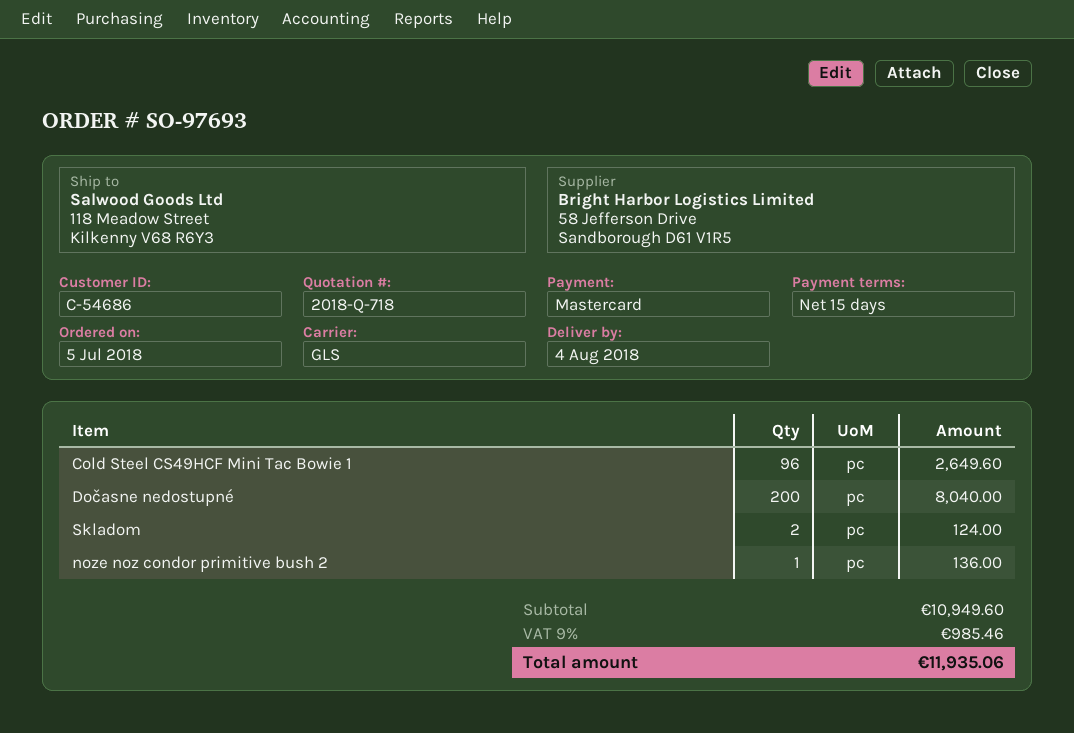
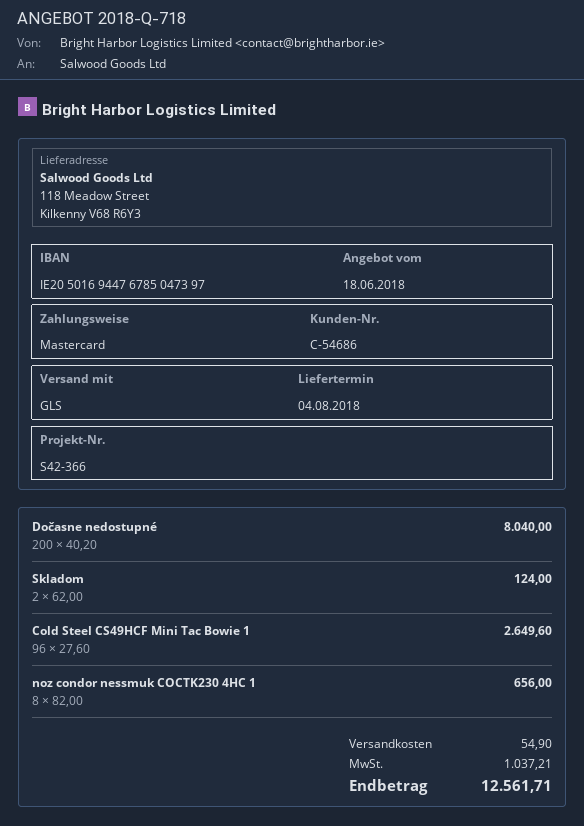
noze noz condor primitive bush 2: 1 for 136.00 -> none
noz condor nessmuk COCTK230 4HC 1: none -> 8 for 656.00
shipping: none -> 54.90
tax: 985.46 -> 1037.21
total: 11935.06 -> 12561.71

